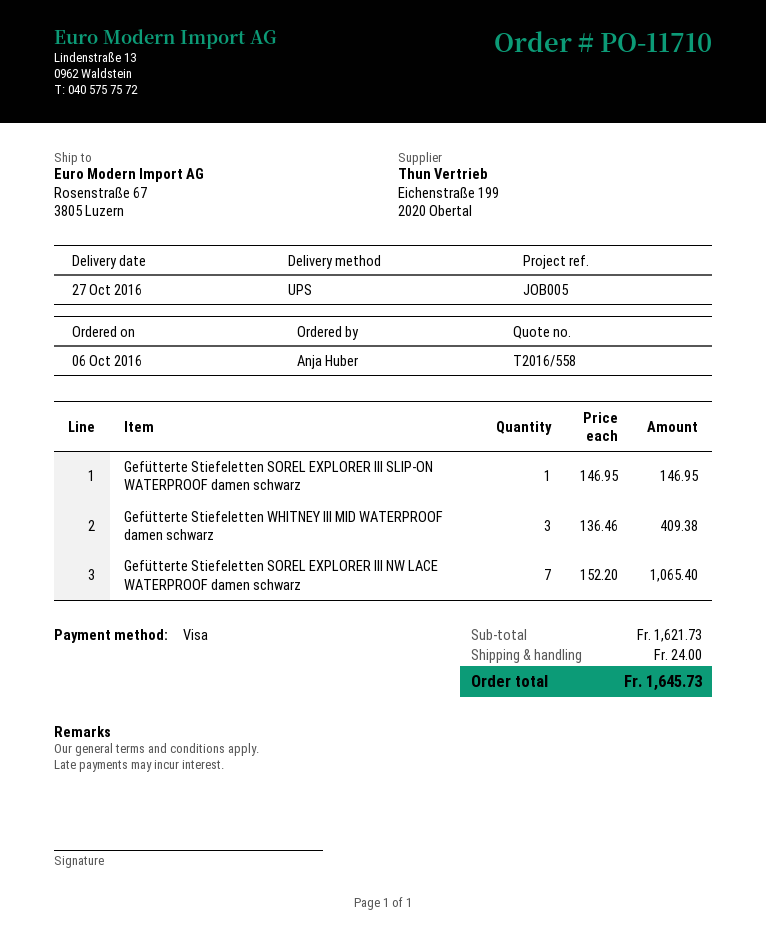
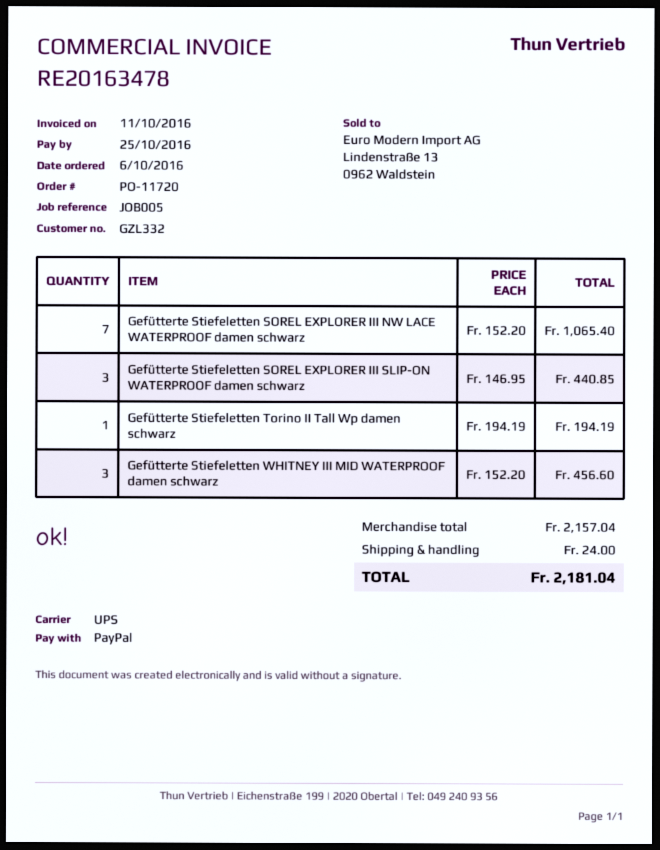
order number: PO-11710 -> PO-11720
payment method: Visa -> PayPal
Gefütterte Stiefeletten SOREL EXPLORER III SLIP-ON WATERPROOF damen schwarz: 1 x 146.95 = 146.95 -> 3 x 146.95 = 440.85
Gefütterte Stiefeletten WHITNEY III MID WATERPROOF damen schwarz: 3 x 136.46 = 409.38 -> 3 x 152.20 = 456.60
Gefütterte Stiefeletten Torino II Tall Wp damen schwarz: none -> 1 x 194.19 = 194.19
subtotal: 1621.73 -> 2157.04
total: 1645.73 -> 2181.04

